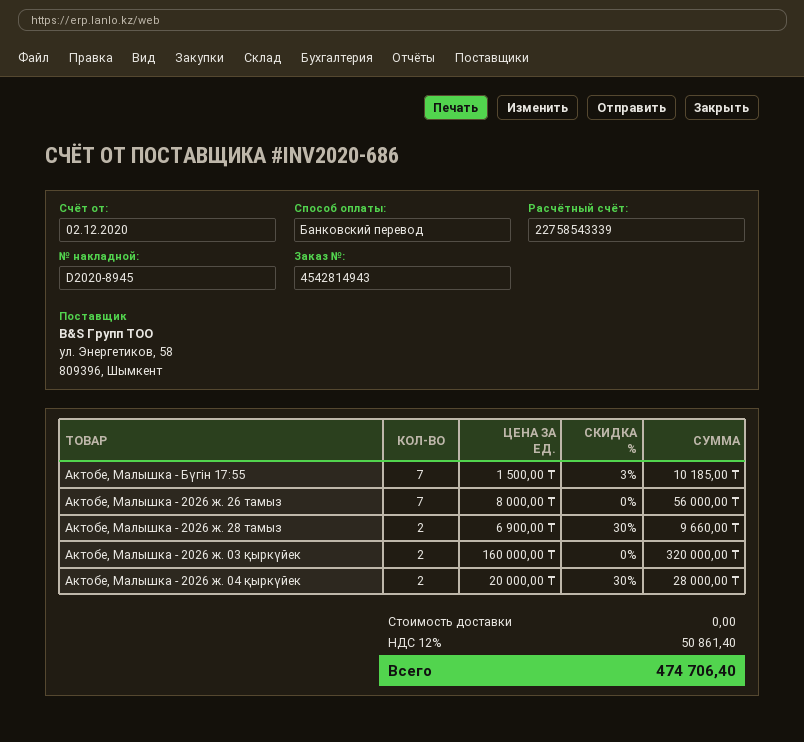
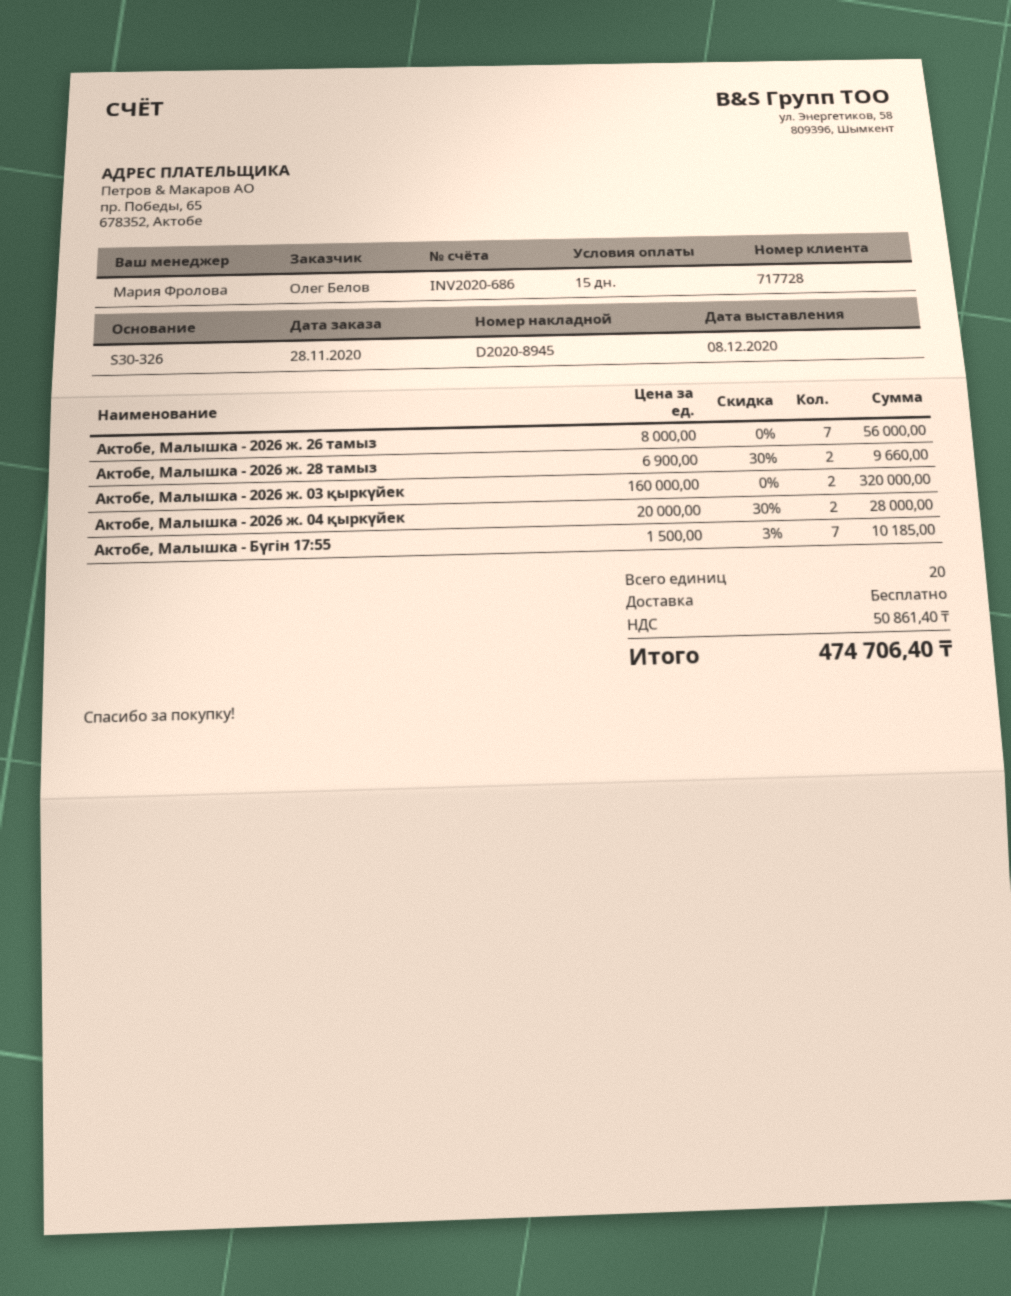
invoice date: 2020-12-02 -> 2020-12-08

